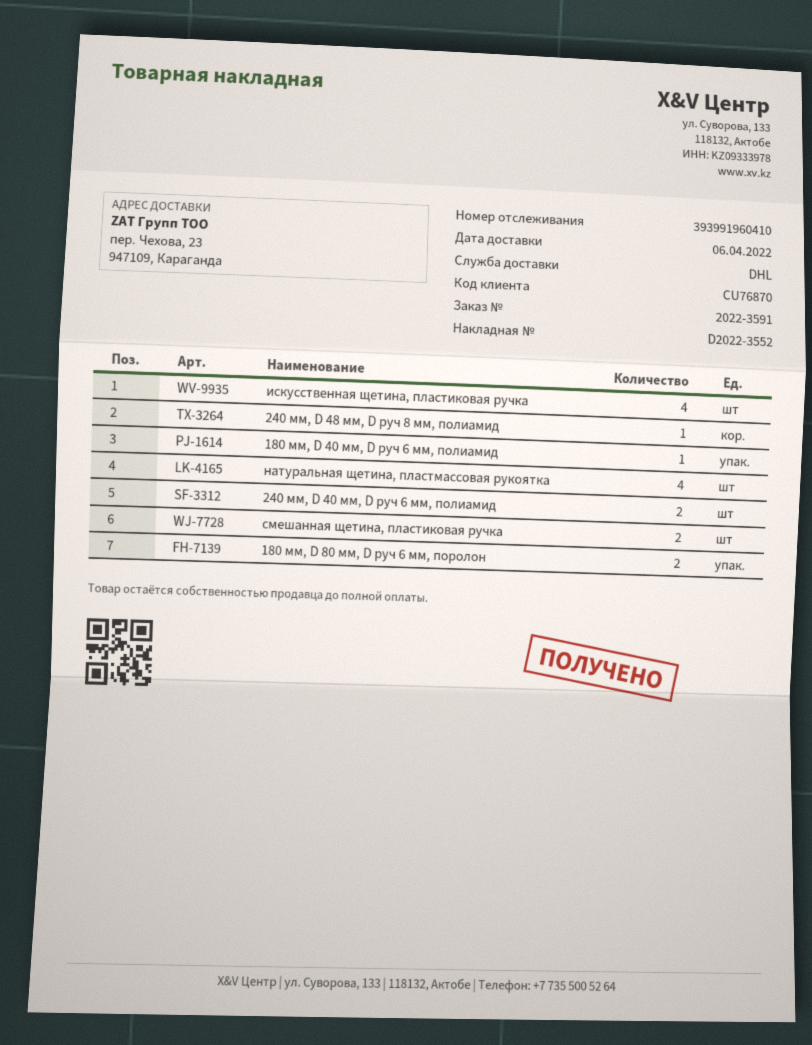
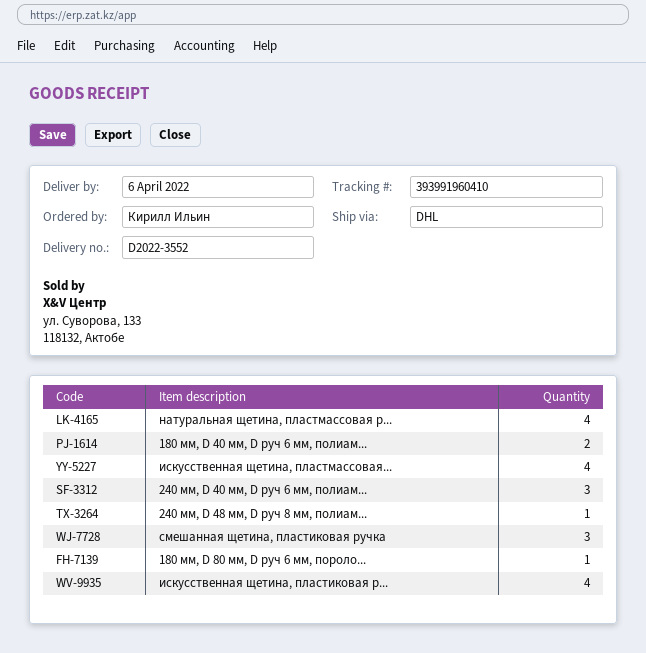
180 мм, D 40 мм, D руч 6 мм, полиамид: 1 -> 2
240 мм, D 40 мм, D руч 6 мм, полиамид: 2 -> 3
смешанная щетина, пластиковая ручка: 2 -> 3
180 мм, D 80 мм, D руч 6 мм, поролон: 2 -> 1
искусственная щетина, пластмассовая...: none -> 4

